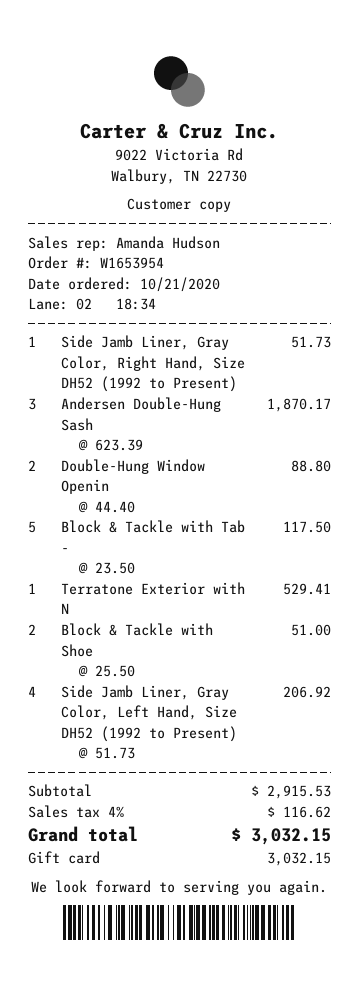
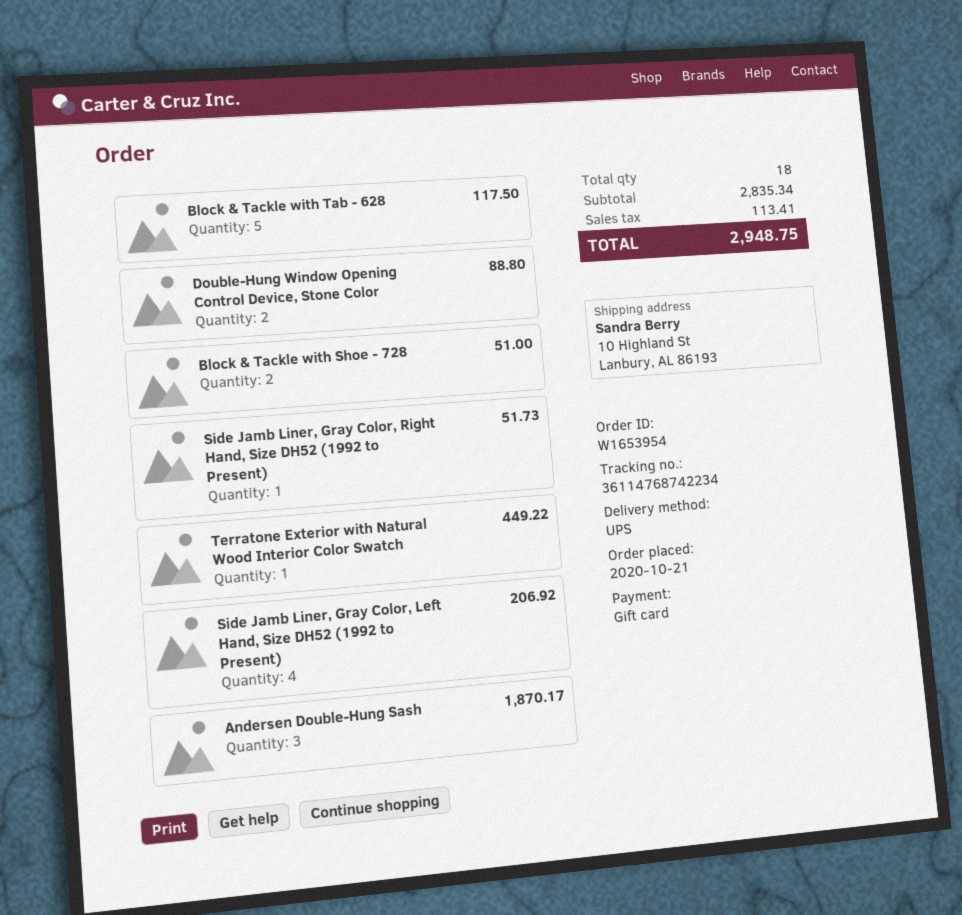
Terratone Exterior with N: 1 for 529.41 -> 1 for 449.22
subtotal: 2915.53 -> 2835.34
tax: 116.62 -> 113.41
total: 3032.15 -> 2948.75

